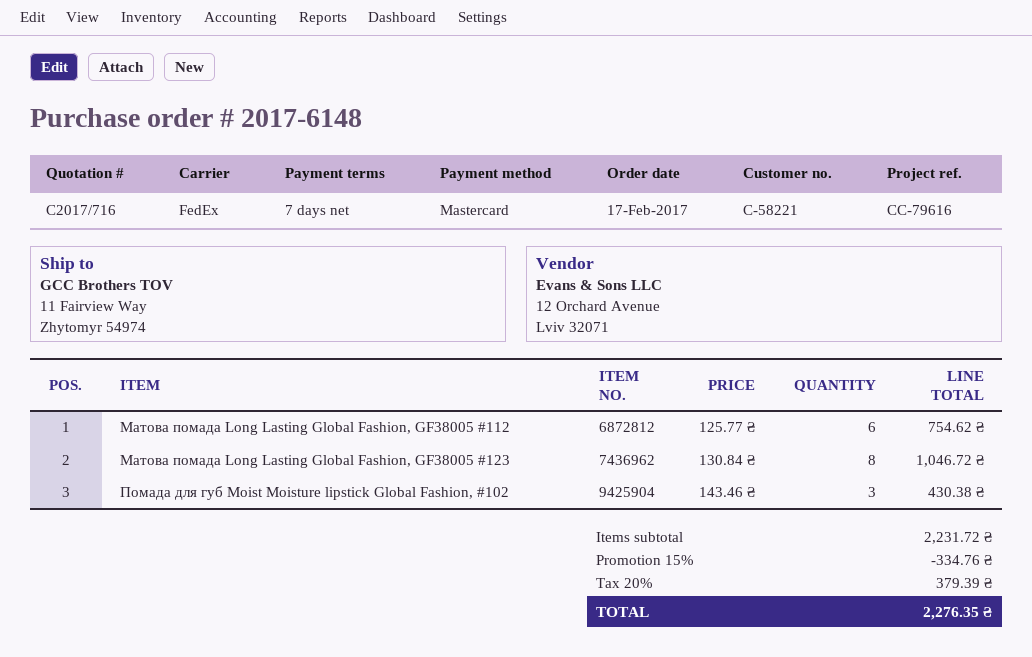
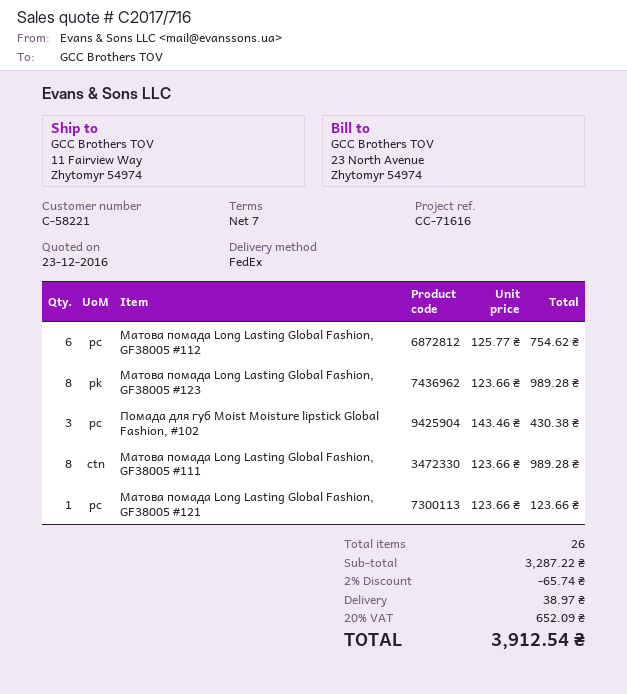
reference: CC-79616 -> CC-71616
Матова помада Long Lasting Global Fashion, GF38005 #123: 8 x 130.84 = 1046.72 -> 8 x 123.66 = 989.28
Матова помада Long Lasting Global Fashion, GF38005 #111: none -> 8 x 123.66 = 989.28
Матова помада Long Lasting Global Fashion, GF38005 #121: none -> 1 x 123.66 = 123.66
subtotal: 2231.72 -> 3287.22
discount: 15% = 334.76 -> 2% = 65.74
shipping: none -> 38.97
tax: 20% = 379.39 -> 20% = 652.09
total: 2276.35 -> 3912.54

